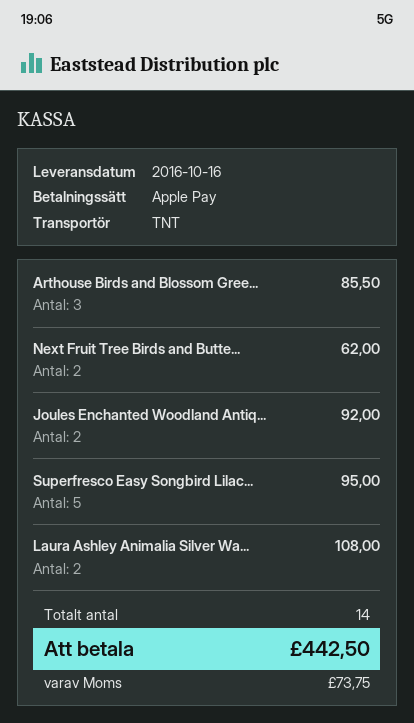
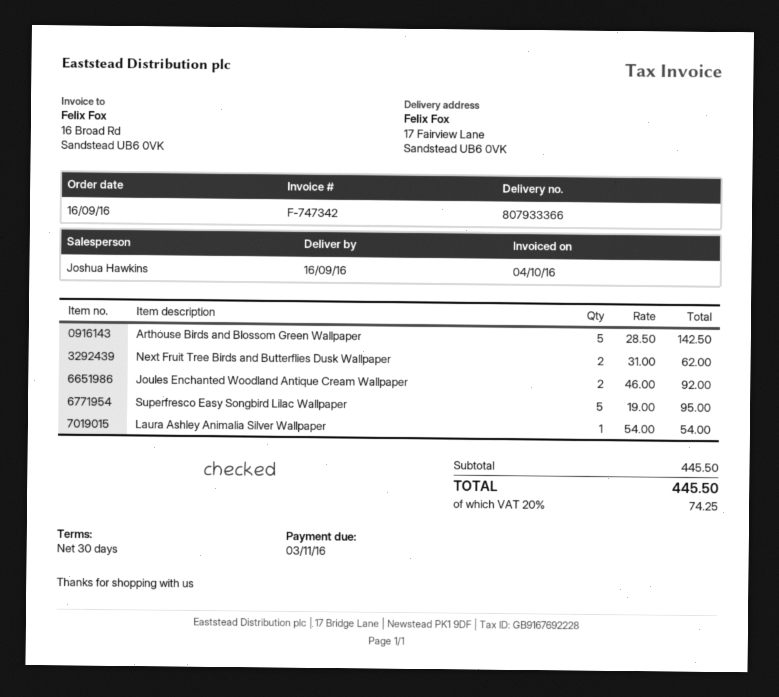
delivery date: 2016-10-16 -> 2016-09-16
Arthouse Birds and Blossom Gree...: 3 for 85.50 -> 5 for 142.50
Laura Ashley Animalia Silver Wa...: 2 for 108.00 -> 1 for 54.00
tax: 73.75 -> 74.25
total: 442.50 -> 445.50

